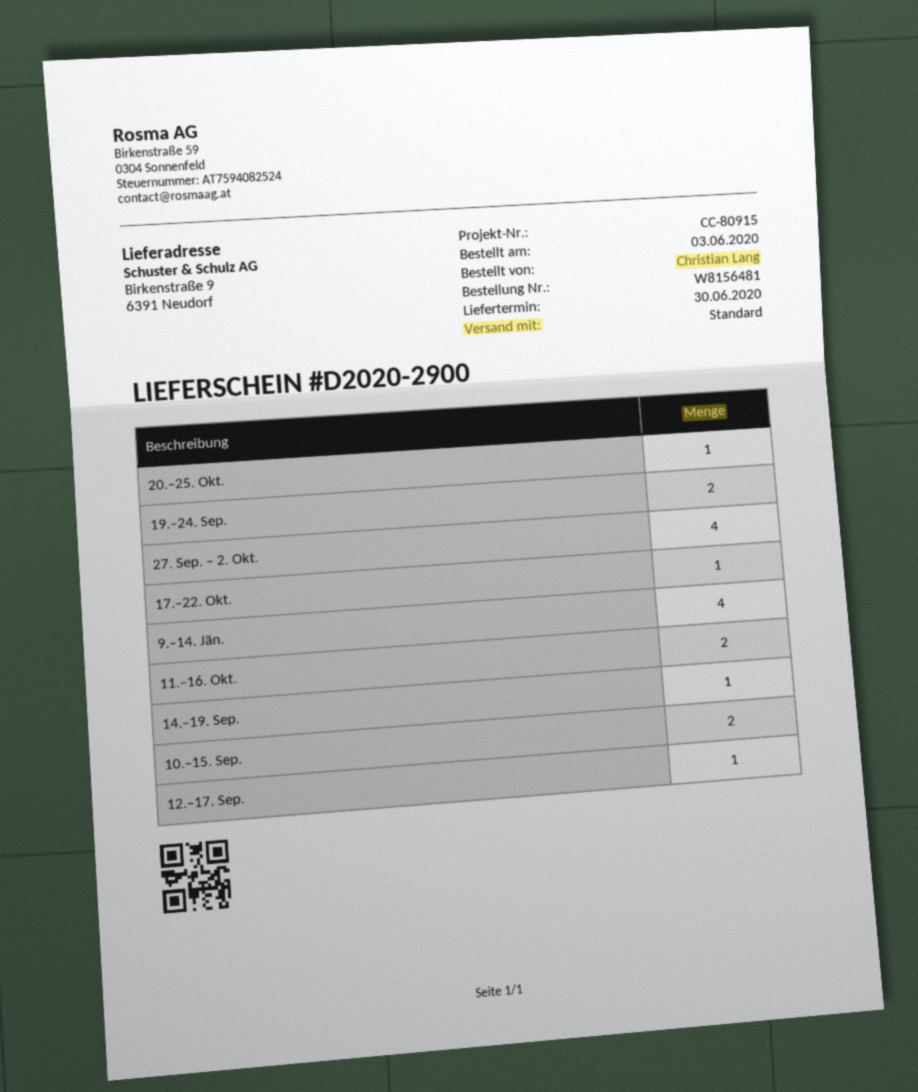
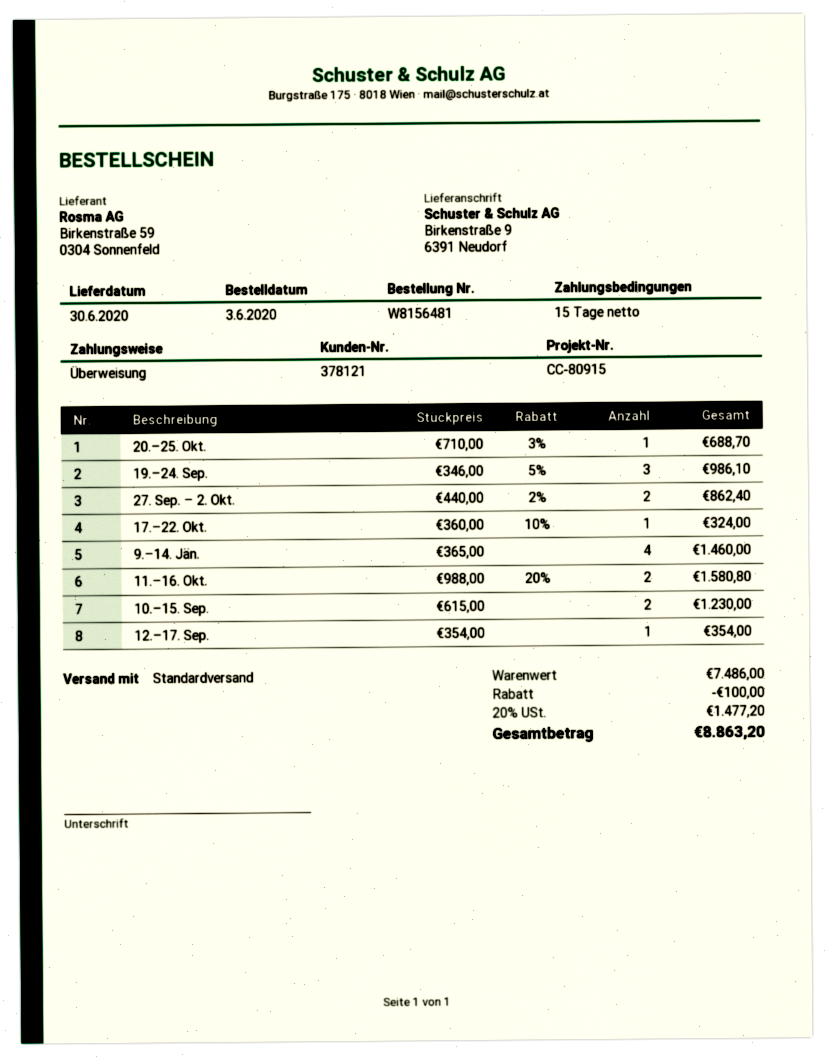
19.–24. Sep.: 2 -> 3
27. Sep. – 2. Okt.: 4 -> 2
14.–19. Sep.: 1 -> none

